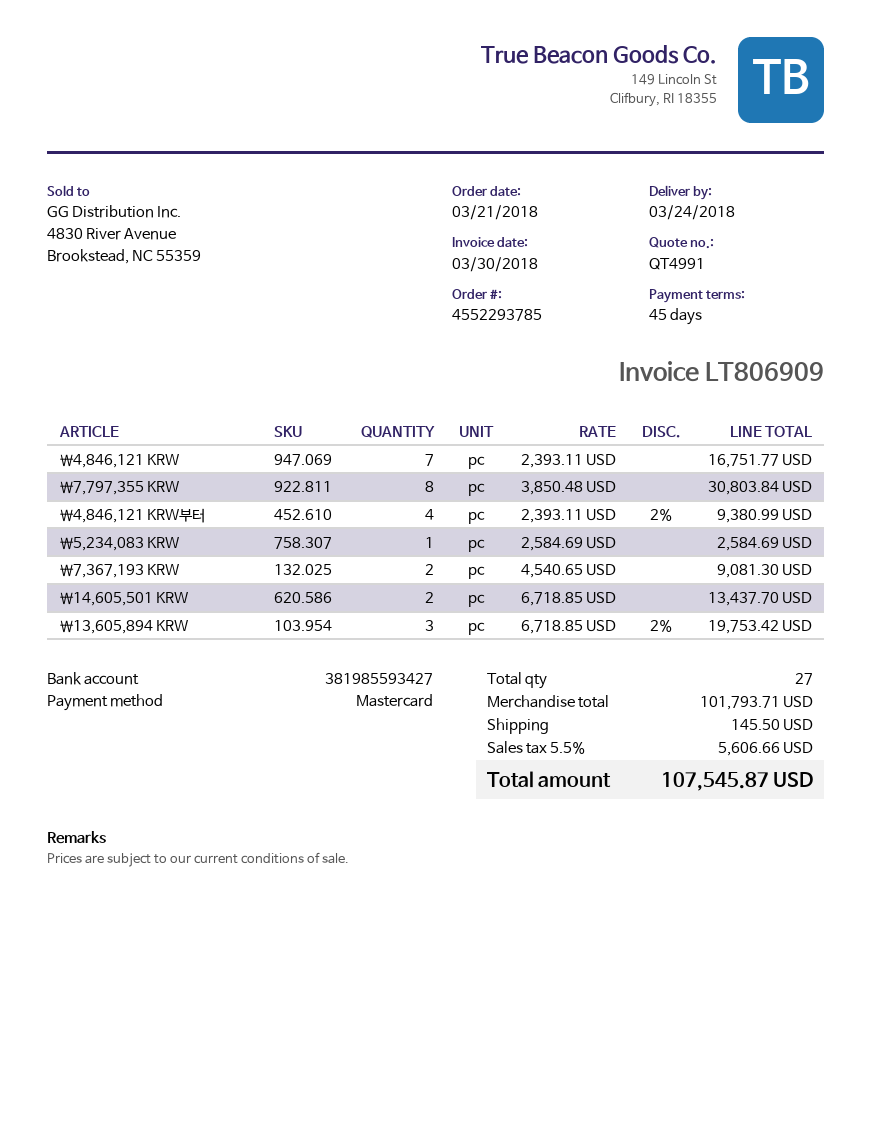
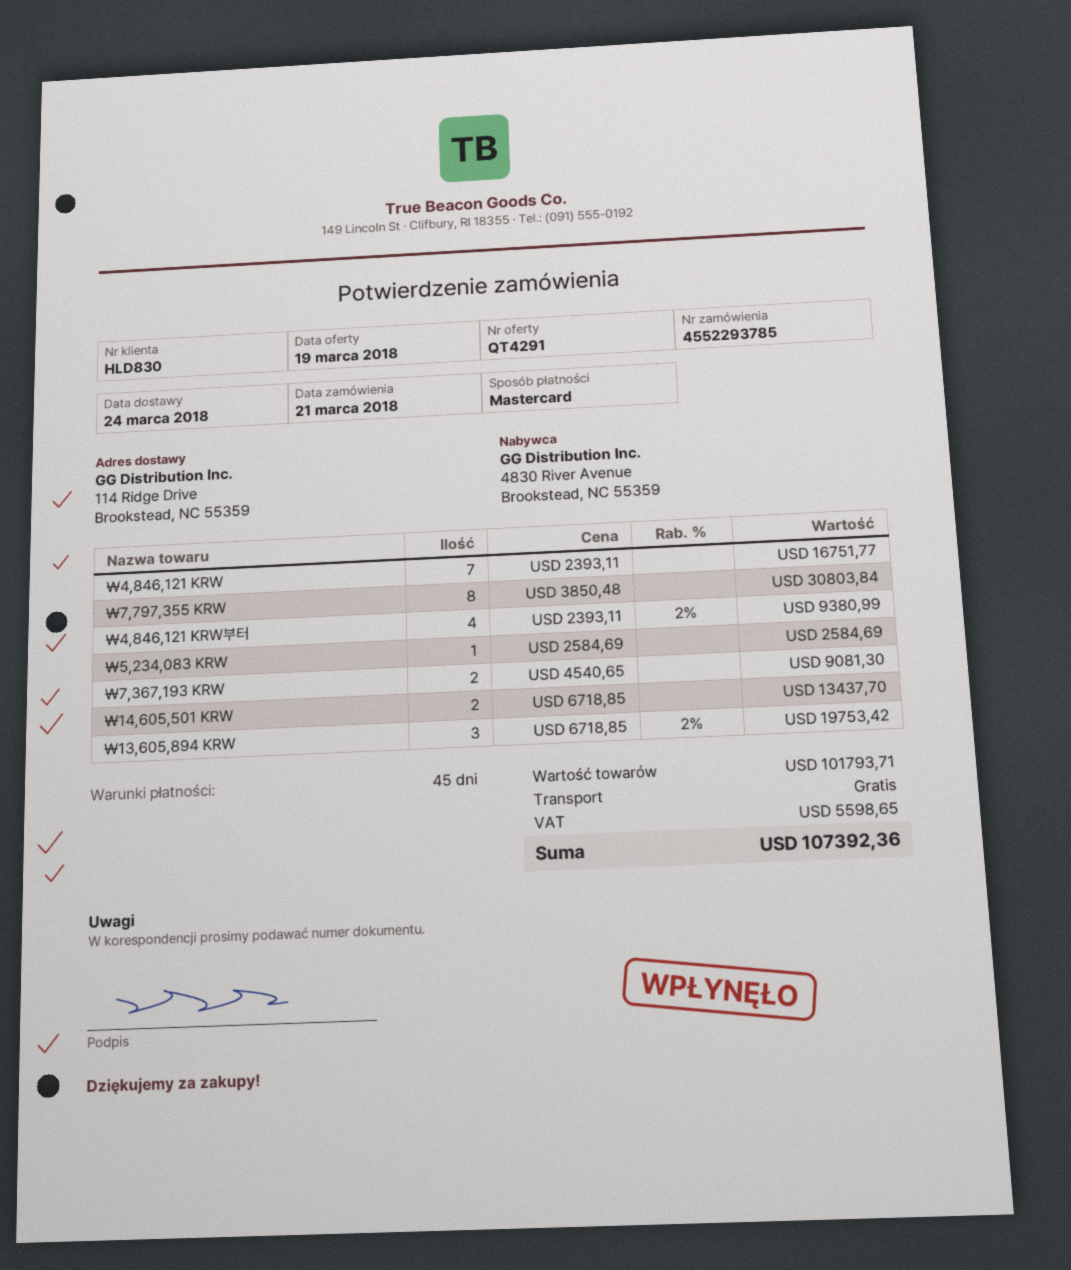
quote number: QT4991 -> QT4291
shipping: 145.50 -> 0.00
tax: 5606.66 -> 5598.65
total: 107545.87 -> 107392.36

